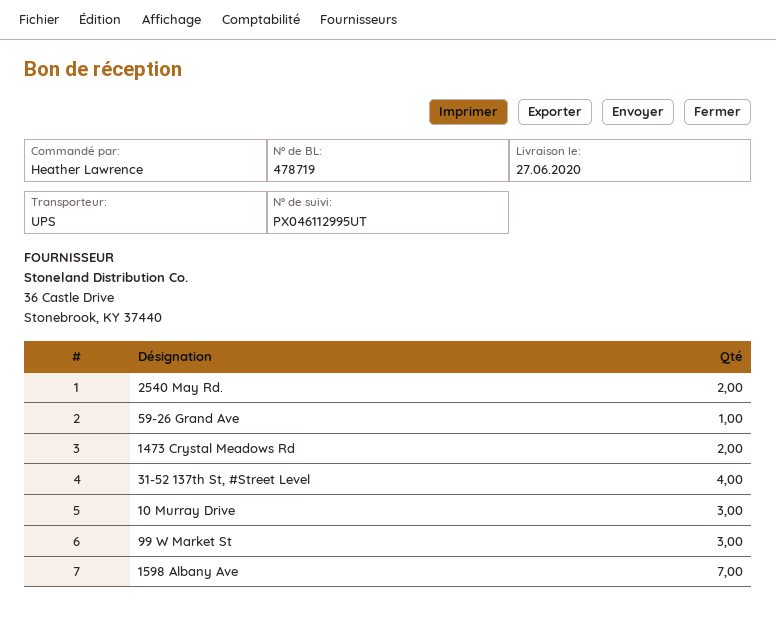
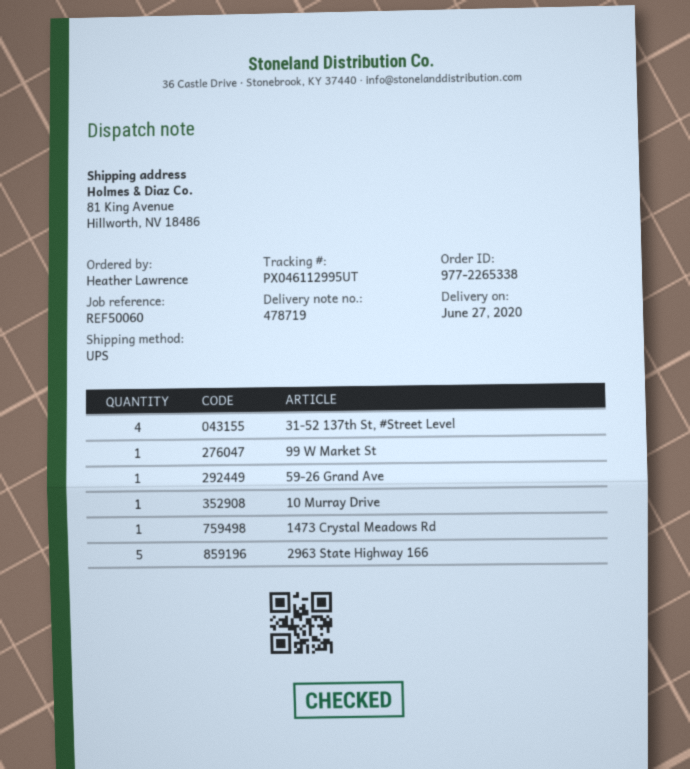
2540 May Rd.: 2 -> none
1473 Crystal Meadows Rd: 2 -> 1
10 Murray Drive: 3 -> 1
99 W Market St: 3 -> 1
1598 Albany Ave: 7 -> none
2963 State Highway 166: none -> 5

